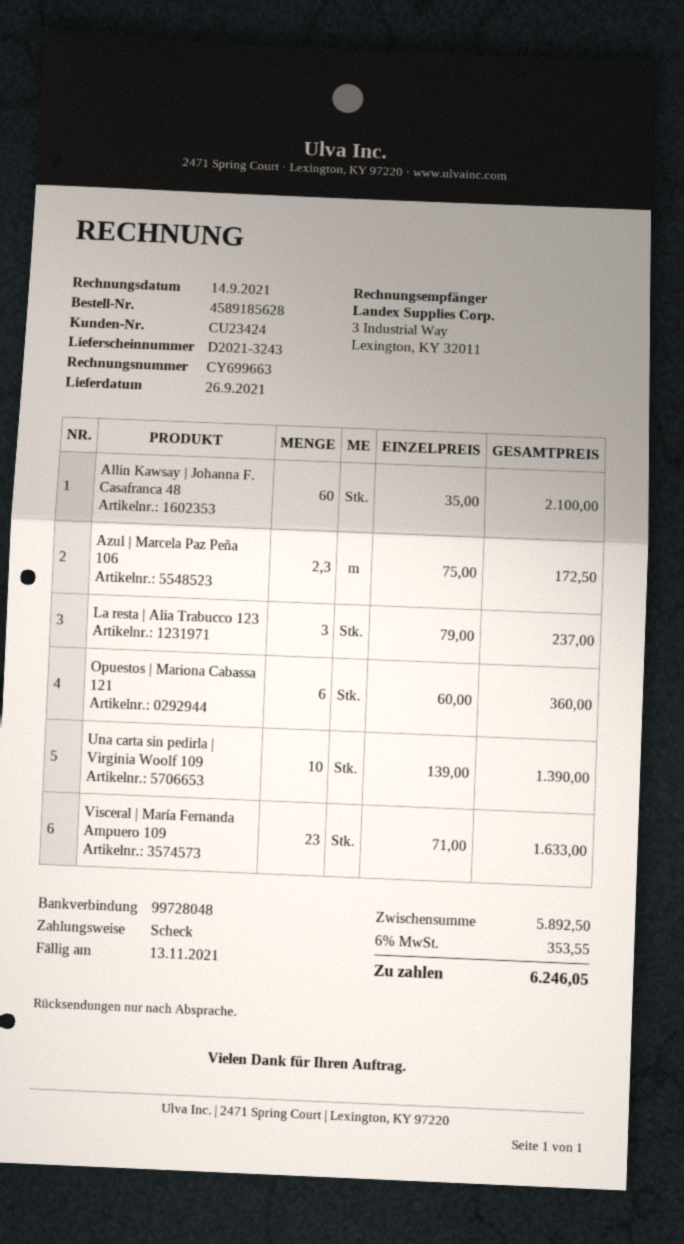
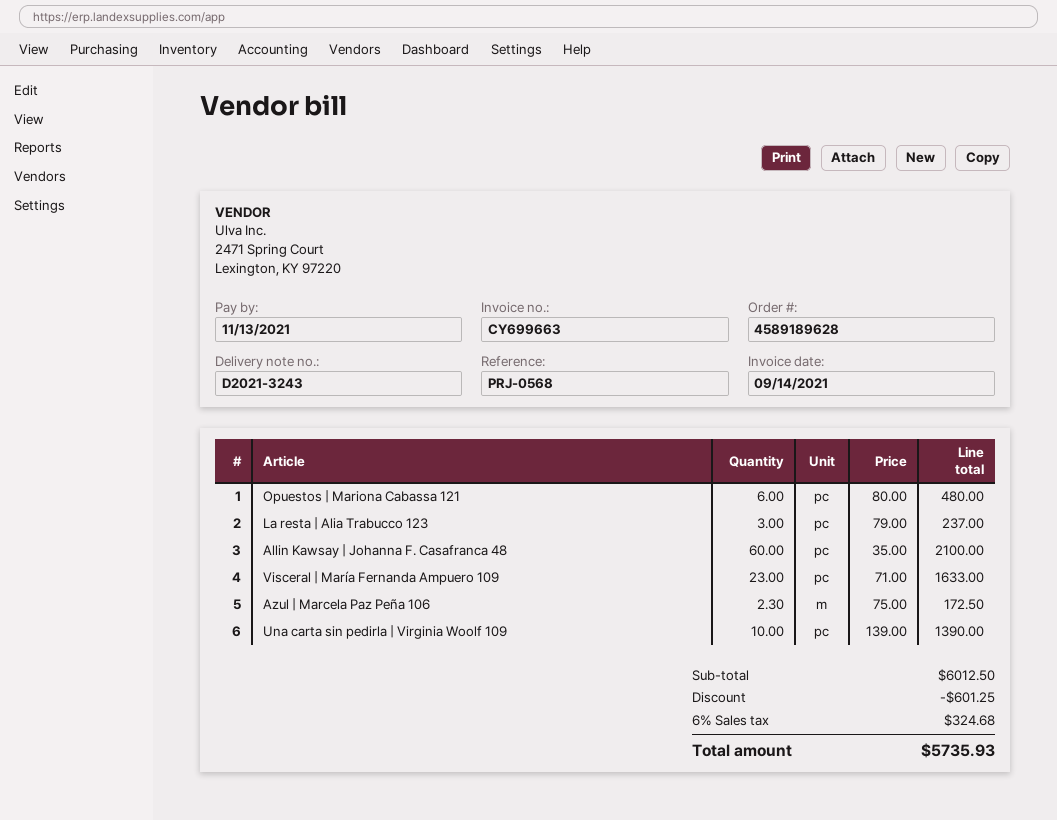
order number: 4589185628 -> 4589189628
Opuestos | Mariona Cabassa 121: 6 x 60.00 = 360.00 -> 6 x 80.00 = 480.00
subtotal: 5892.50 -> 6012.50
discount: none -> 601.25
tax: 6% = 353.55 -> 6% = 324.68
total: 6246.05 -> 5735.93

